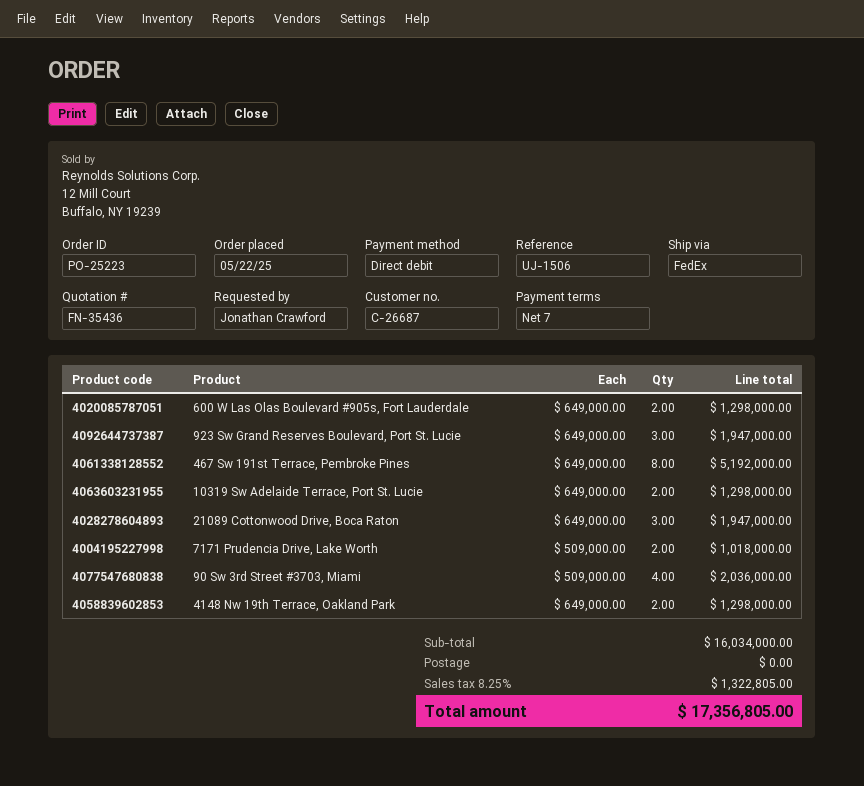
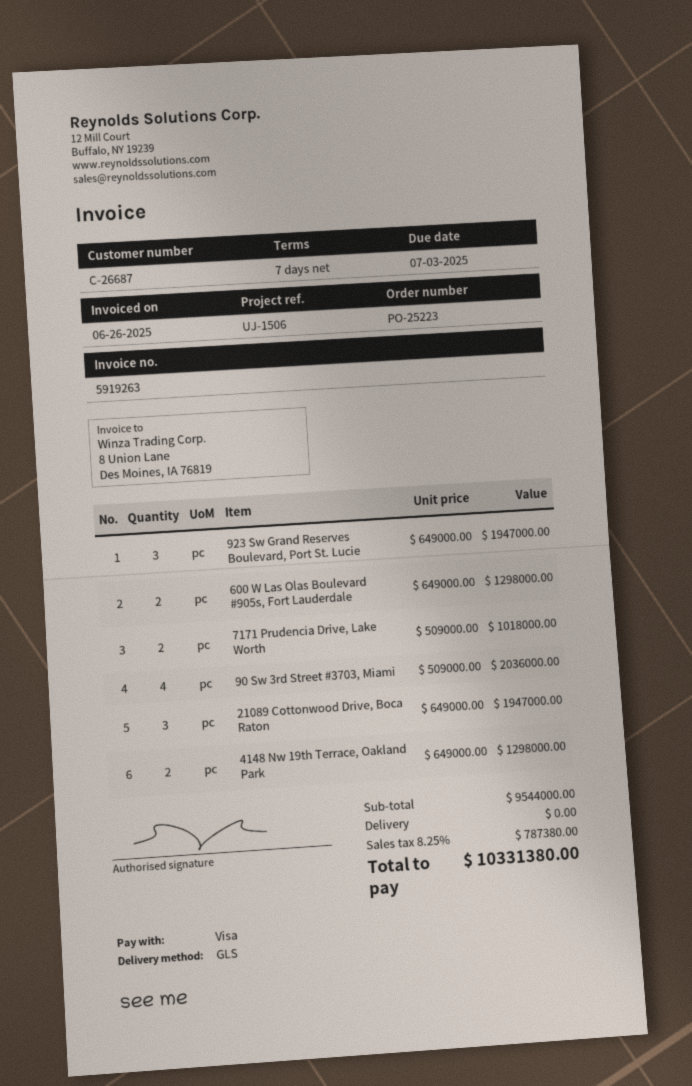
payment method: direct debit -> Visa
shipping method: FedEx -> GLS
467 Sw 191st Terrace, Pembroke Pines: 8 x 649000.00 = 5192000.00 -> none
10319 Sw Adelaide Terrace, Port St. Lucie: 2 x 649000.00 = 1298000.00 -> none
subtotal: 16034000.00 -> 9544000.00
tax: 8.25% = 1322805.00 -> 8.25% = 787380.00
total: 17356805.00 -> 10331380.00

